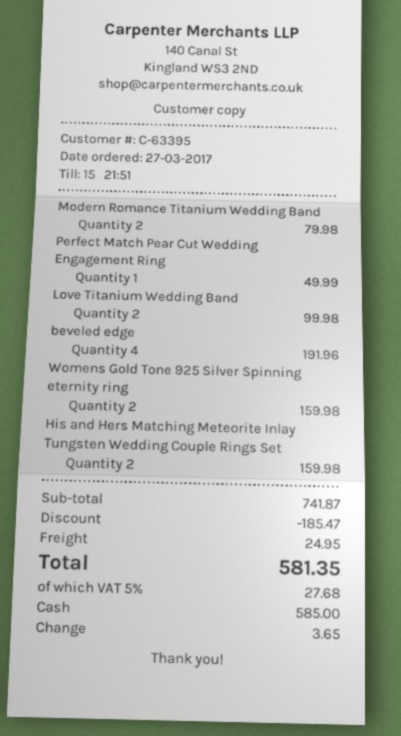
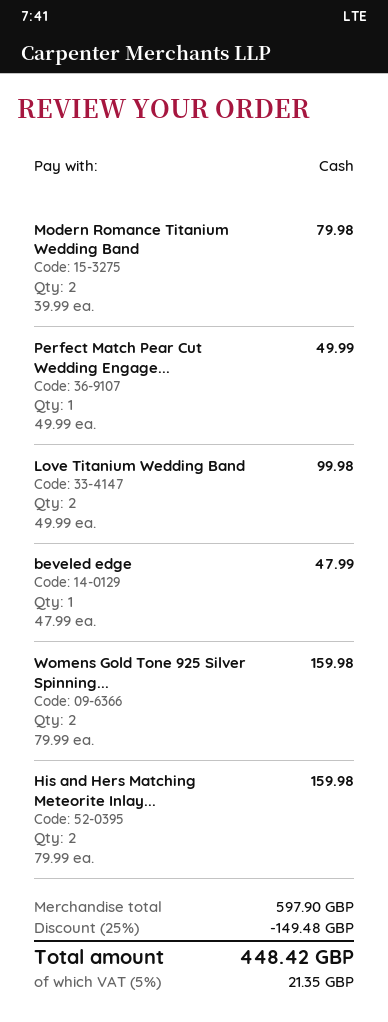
beveled edge: 4 for 191.96 -> 1 for 47.99
subtotal: 741.87 -> 597.90
discount: 185.47 -> 149.48
shipping: 24.95 -> none
tax: 5% = 27.68 -> 5% = 21.35
total: 581.35 -> 448.42

